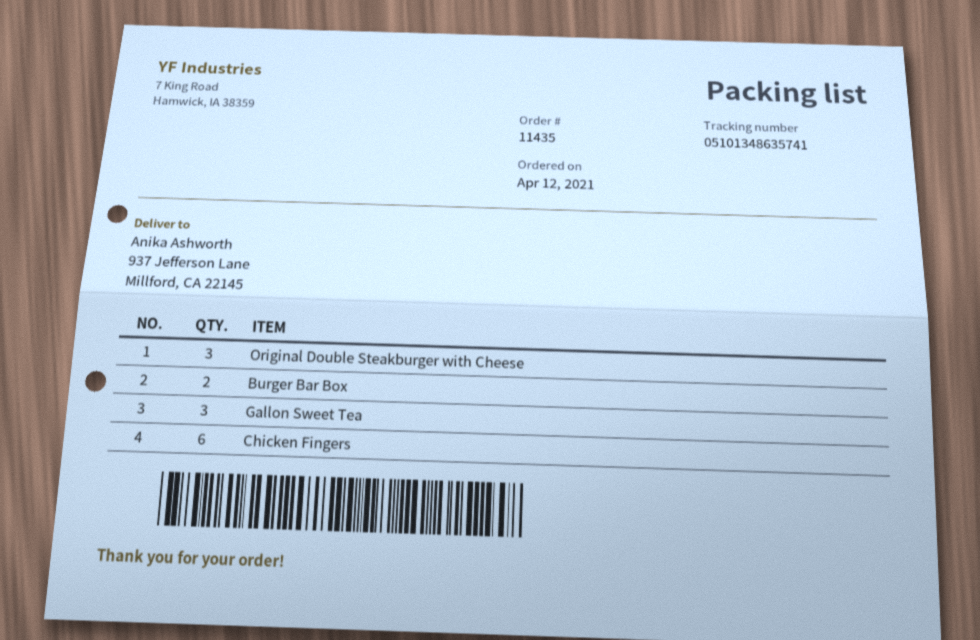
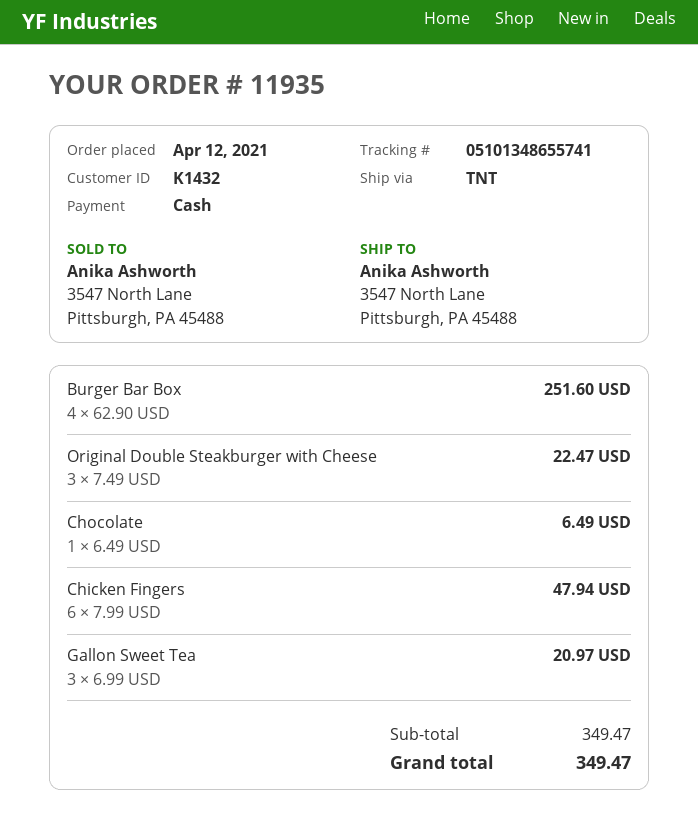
order number: 11435 -> 11935
tracking number: 05101348635741 -> 05101348655741
ship to: 937 Jefferson Lane, Millford, CA 22145 -> 3547 North Lane, Pittsburgh, PA 45488
Burger Bar Box: 2 -> 4
Chocolate: none -> 1

